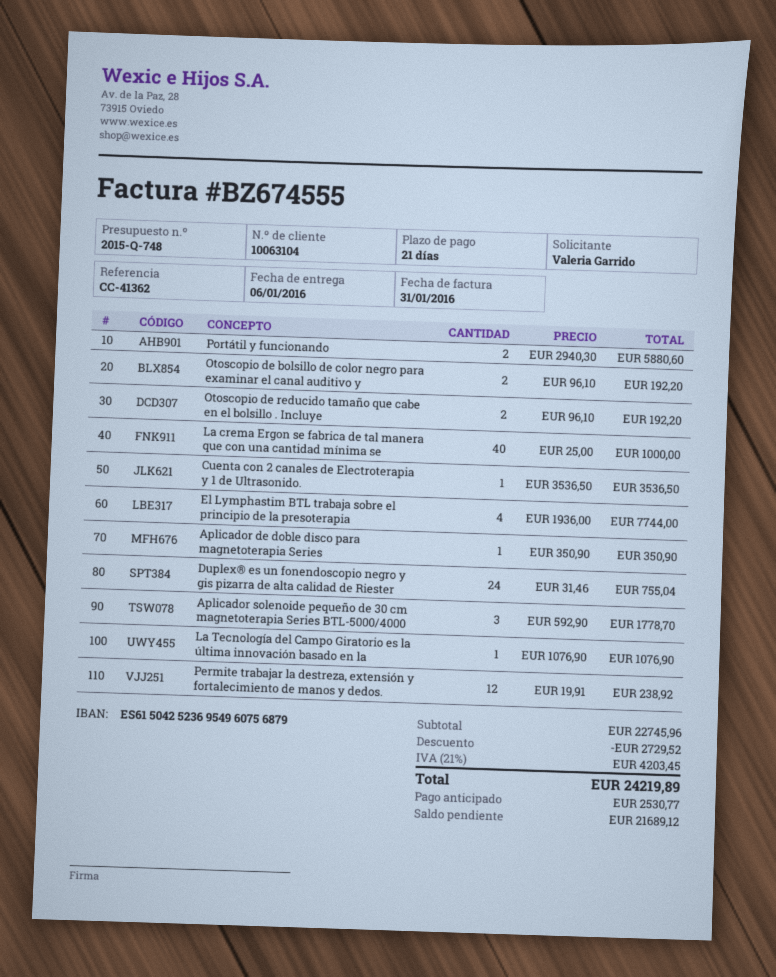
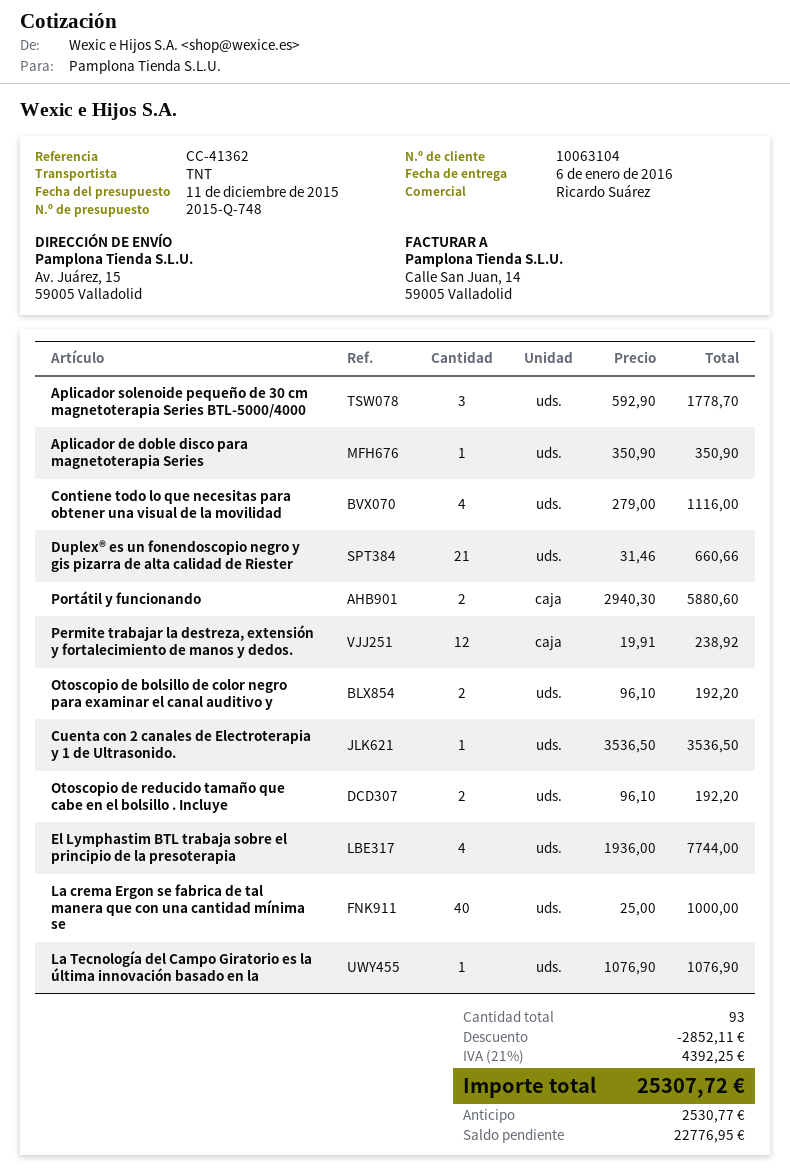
Duplex® es un fonendoscopio negro y gis pizarra de alta calidad de Riester: 24 x 31.46 = 755.04 -> 21 x 31.46 = 660.66
Contiene todo lo que necesitas para obtener una visual de la movilidad: none -> 4 x 279.00 = 1116.00
discount: 2729.52 -> 2852.11
tax: 21% = 4203.45 -> 21% = 4392.25
total: 24219.89 -> 25307.72
balance: 21689.12 -> 22776.95

